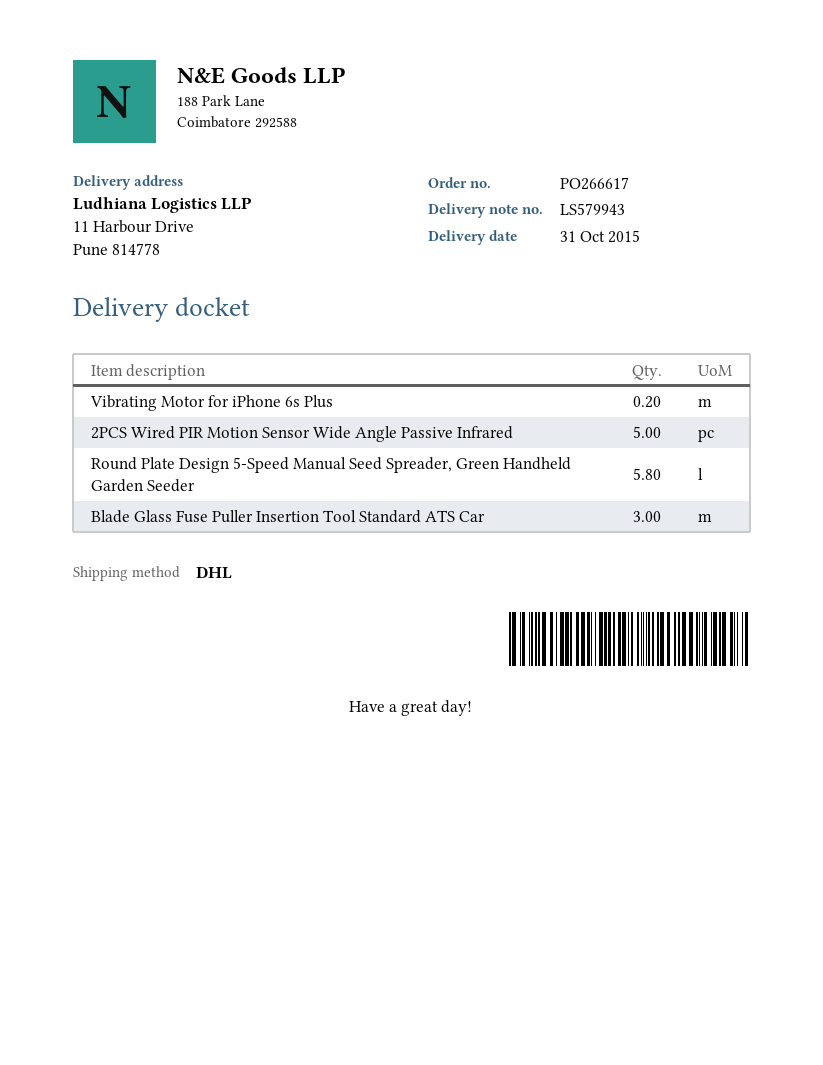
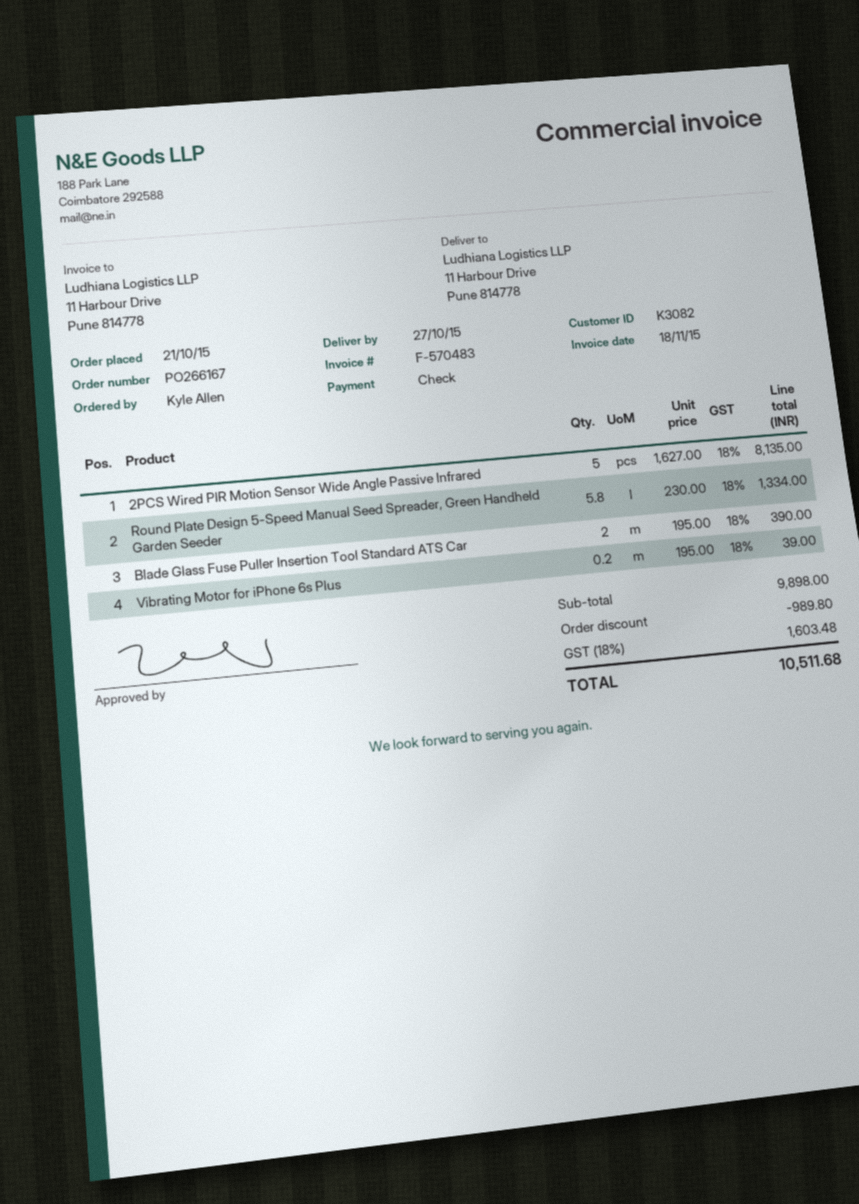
order number: PO266617 -> PO266167
delivery date: 2015-10-31 -> 2015-10-27
Blade Glass Fuse Puller Insertion Tool Standard ATS Car: 3 -> 2

